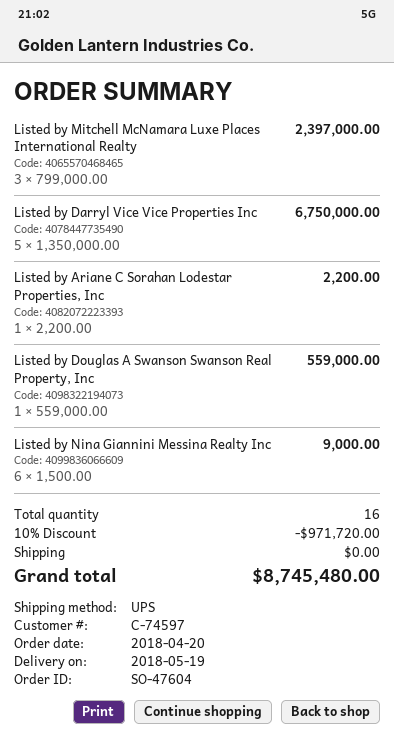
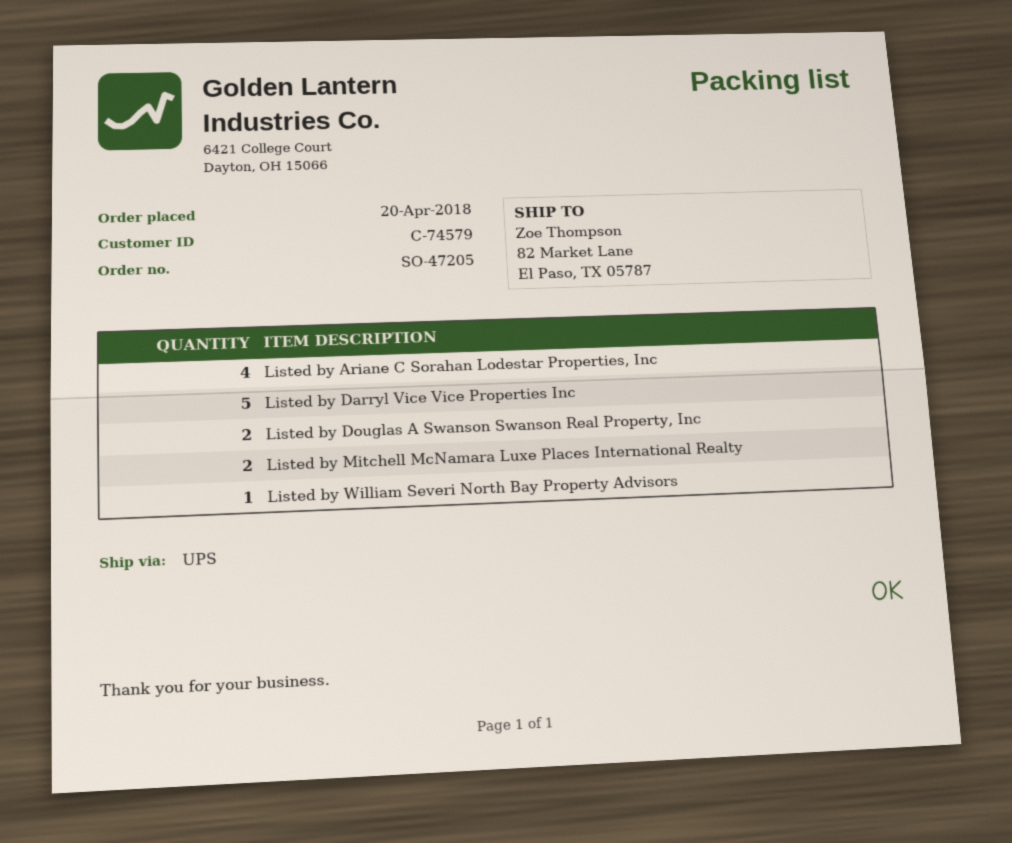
order number: SO-47604 -> SO-47205
customer number: C-74597 -> C-74579
Listed by Mitchell McNamara Luxe Places International Realty: 3 -> 2
Listed by Ariane C Sorahan Lodestar Properties, Inc: 1 -> 4
Listed by Douglas A Swanson Swanson Real Property, Inc: 1 -> 2
Listed by Nina Giannini Messina Realty Inc: 6 -> none
Listed by William Severi North Bay Property Advisors: none -> 1

